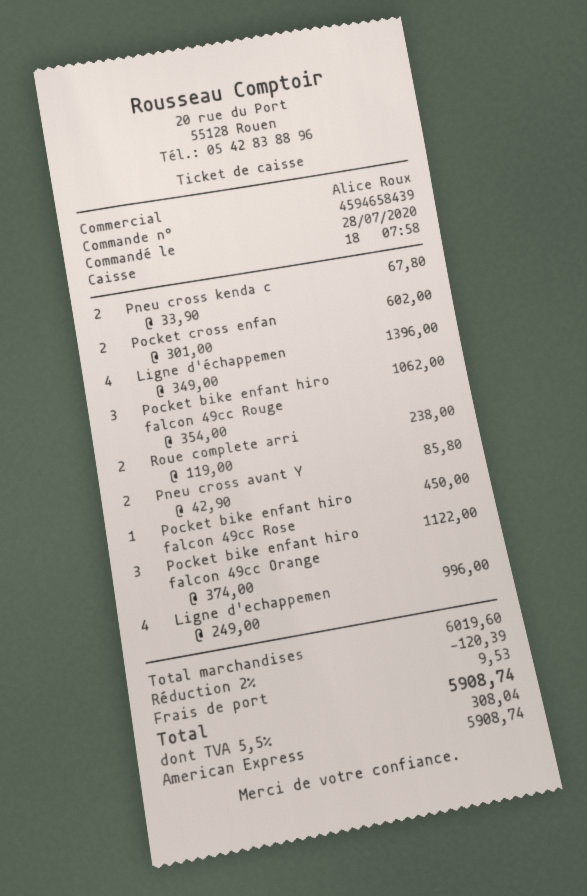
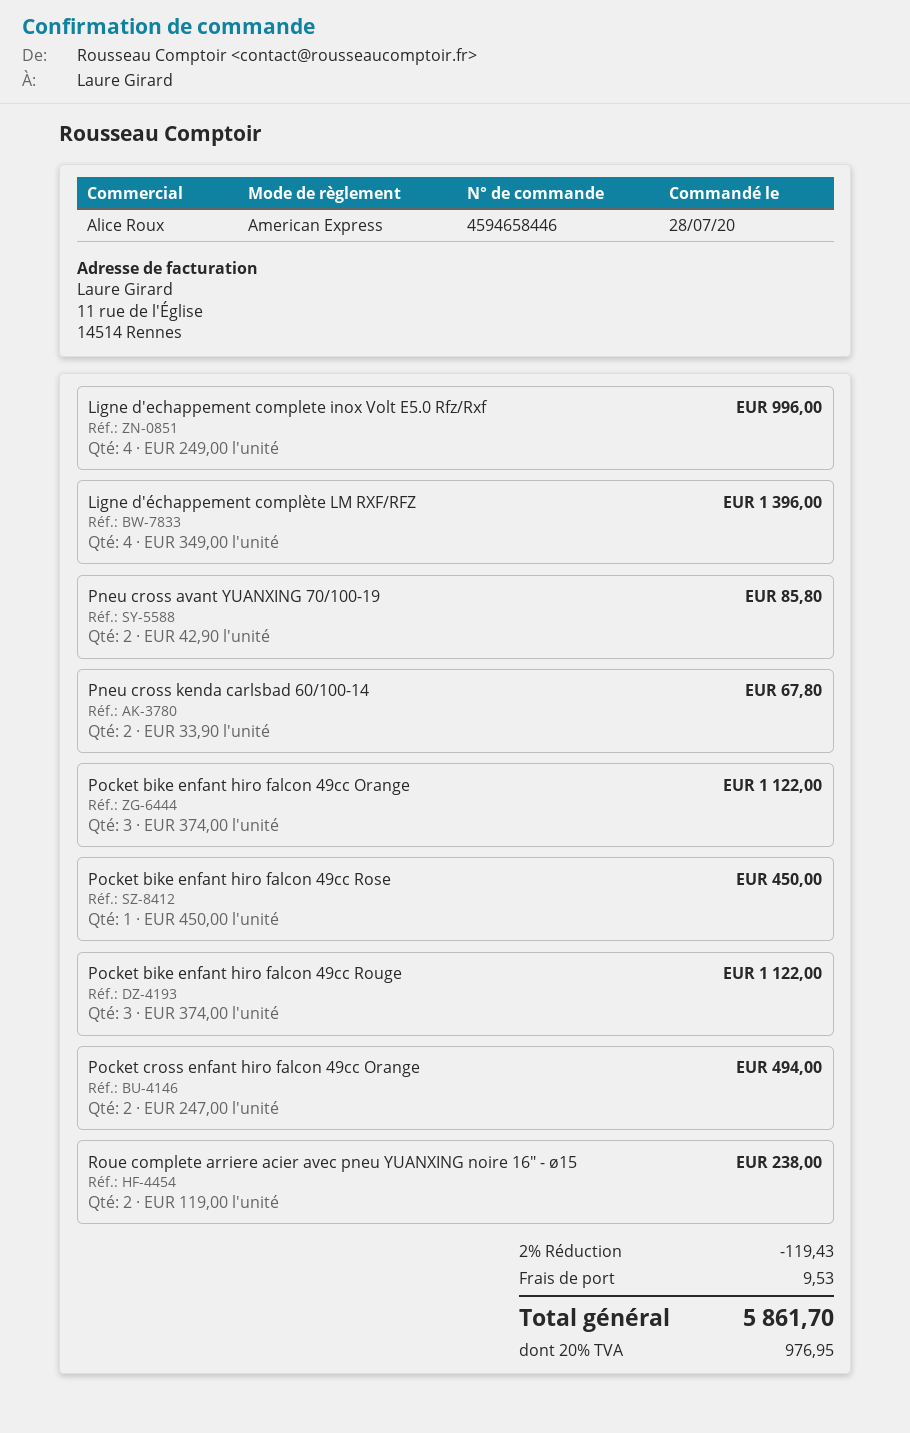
order number: 4594658439 -> 4594658446
Pocket cross enfan: 2 x 301.00 = 602.00 -> 2 x 247.00 = 494.00
Pocket bike enfant hiro falcon 49cc Rouge: 3 x 354.00 = 1062.00 -> 3 x 374.00 = 1122.00
discount: 2% = 120.39 -> 2% = 119.43
tax: 5.5% = 308.04 -> 20% = 976.95
total: 5908.74 -> 5861.70

